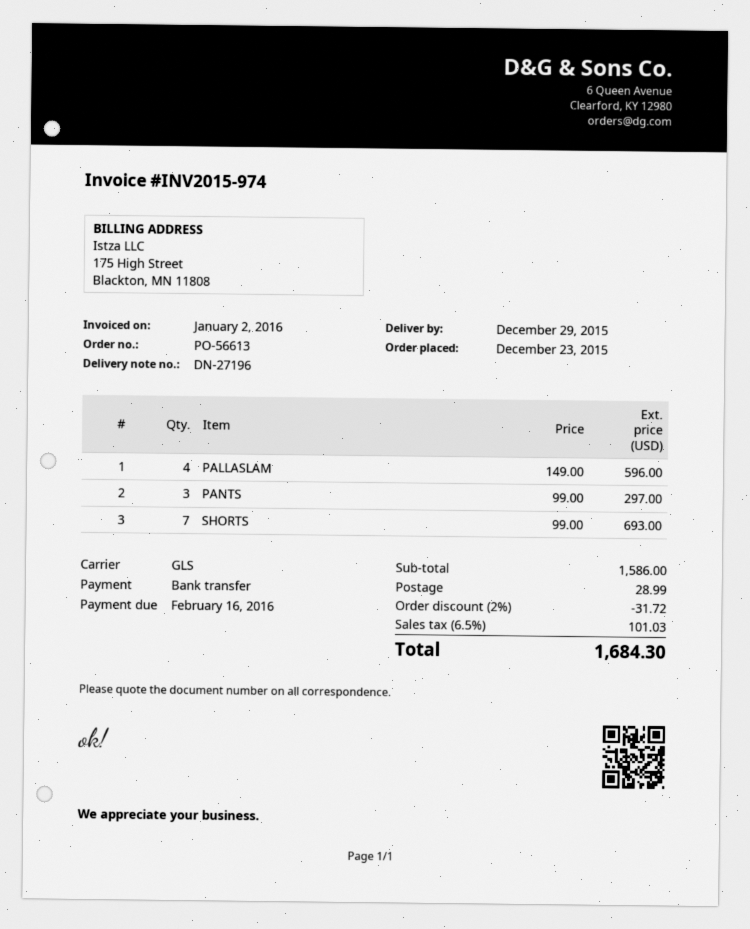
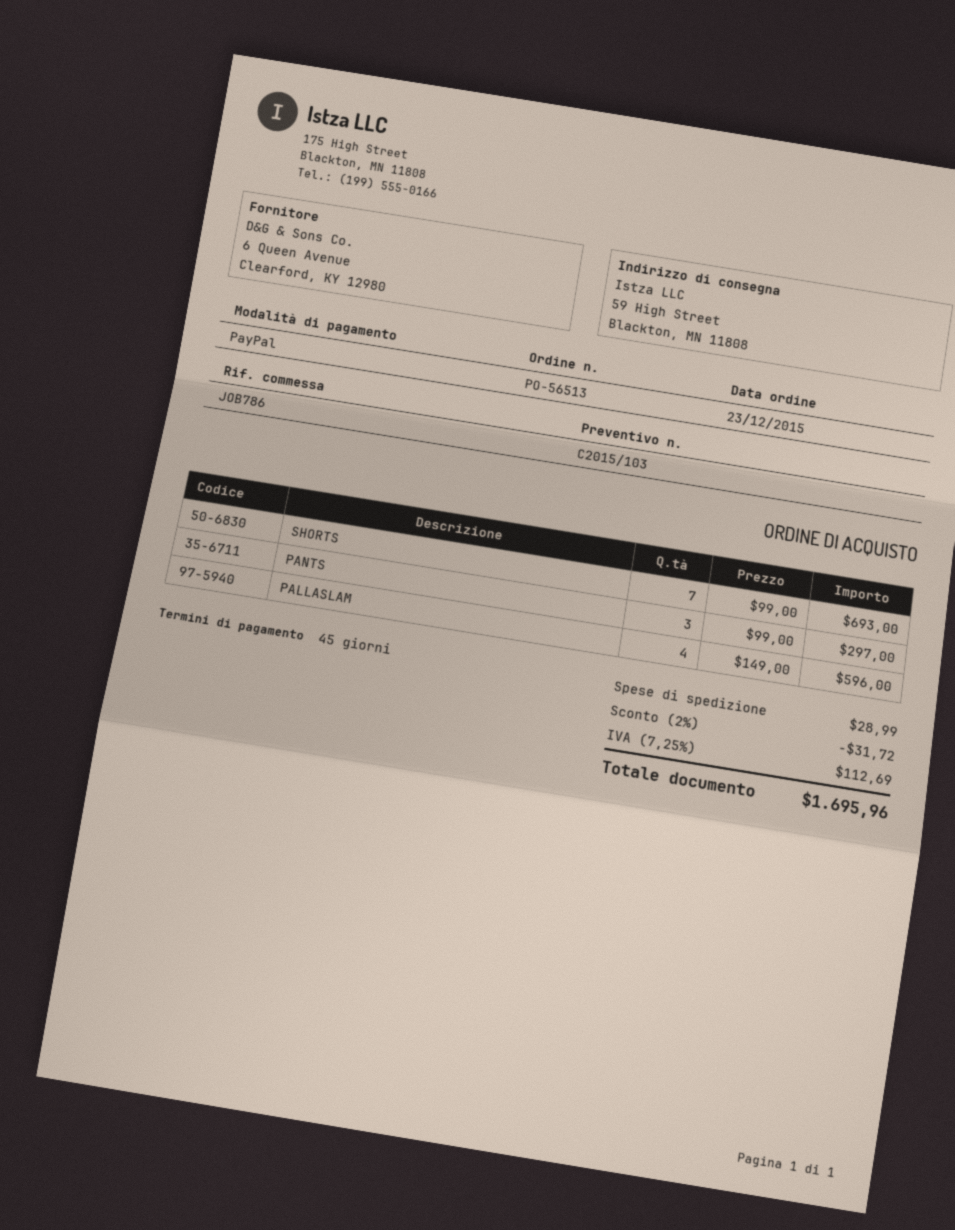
order number: PO-56613 -> PO-56513
payment method: bank transfer -> PayPal
tax: 6.5% = 101.03 -> 7.25% = 112.69
total: 1684.30 -> 1695.96

